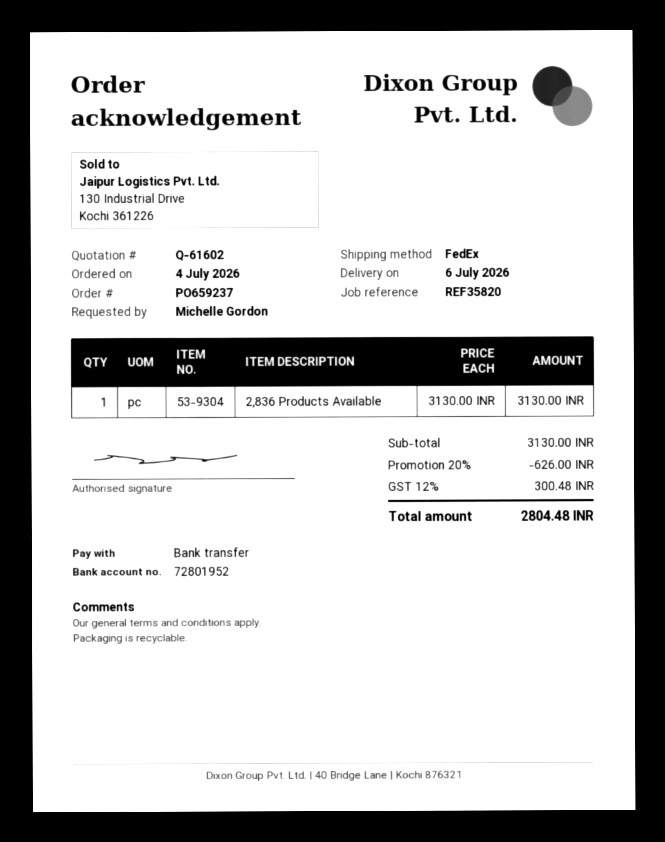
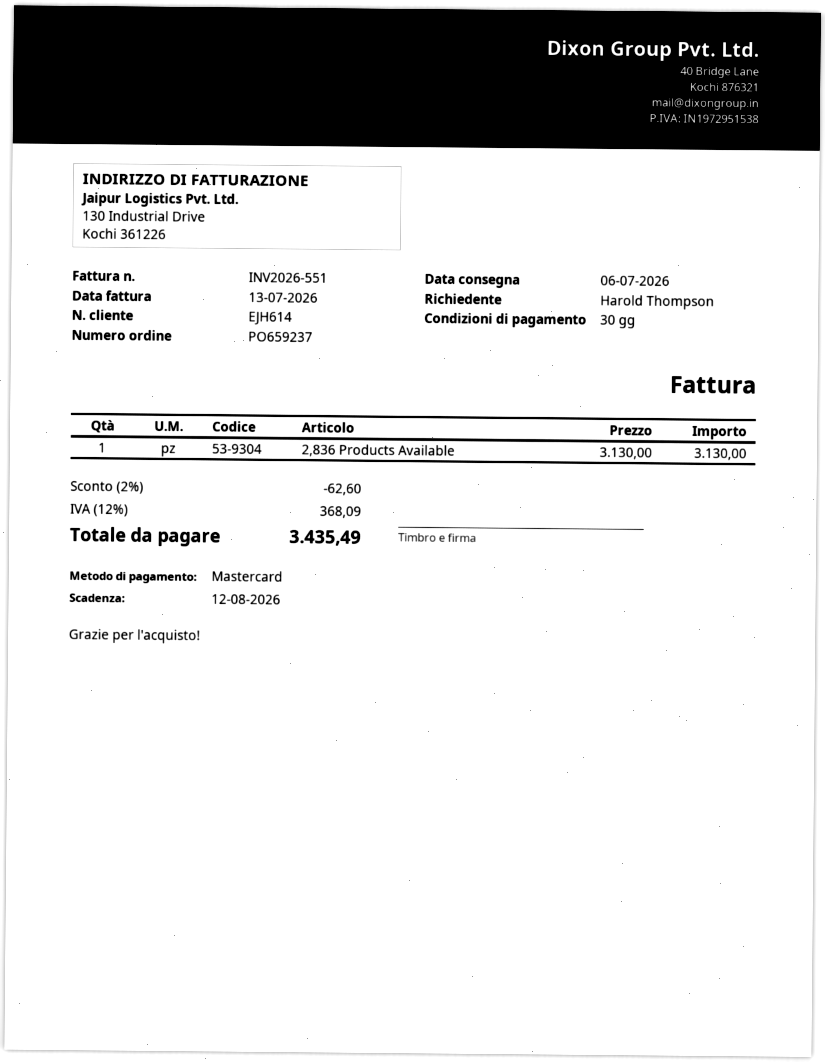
ordered by: Michelle Gordon -> Harold Thompson
payment method: bank transfer -> Mastercard
discount: 20% = 626.00 -> 2% = 62.60
tax: 12% = 300.48 -> 12% = 368.09
total: 2804.48 -> 3435.49

